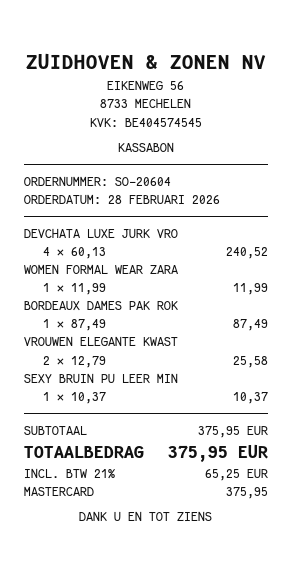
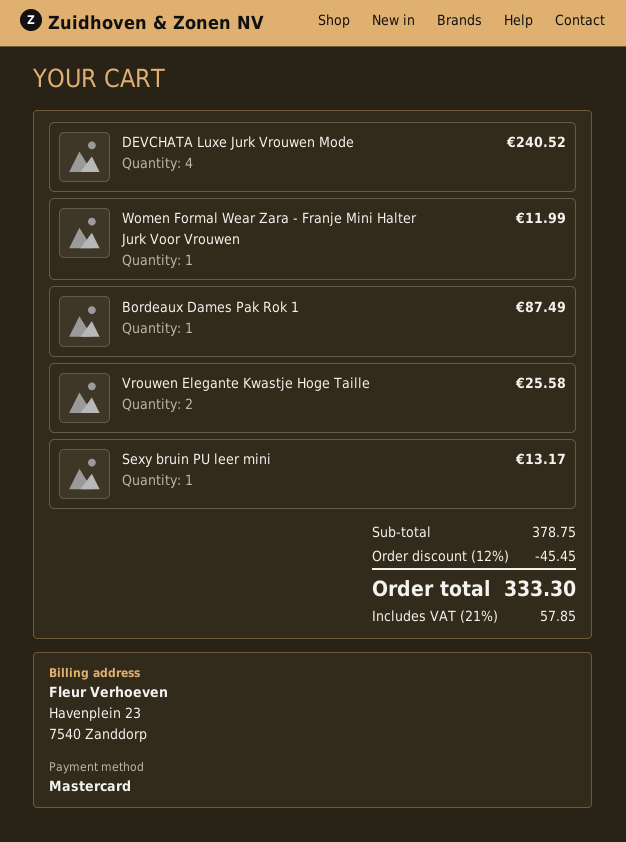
SEXY BRUIN PU LEER MIN: 1 for 10.37 -> 1 for 13.17
subtotal: 375.95 -> 378.75
discount: none -> 12% = 45.45
tax: 21% = 65.25 -> 21% = 57.85
total: 375.95 -> 333.30

